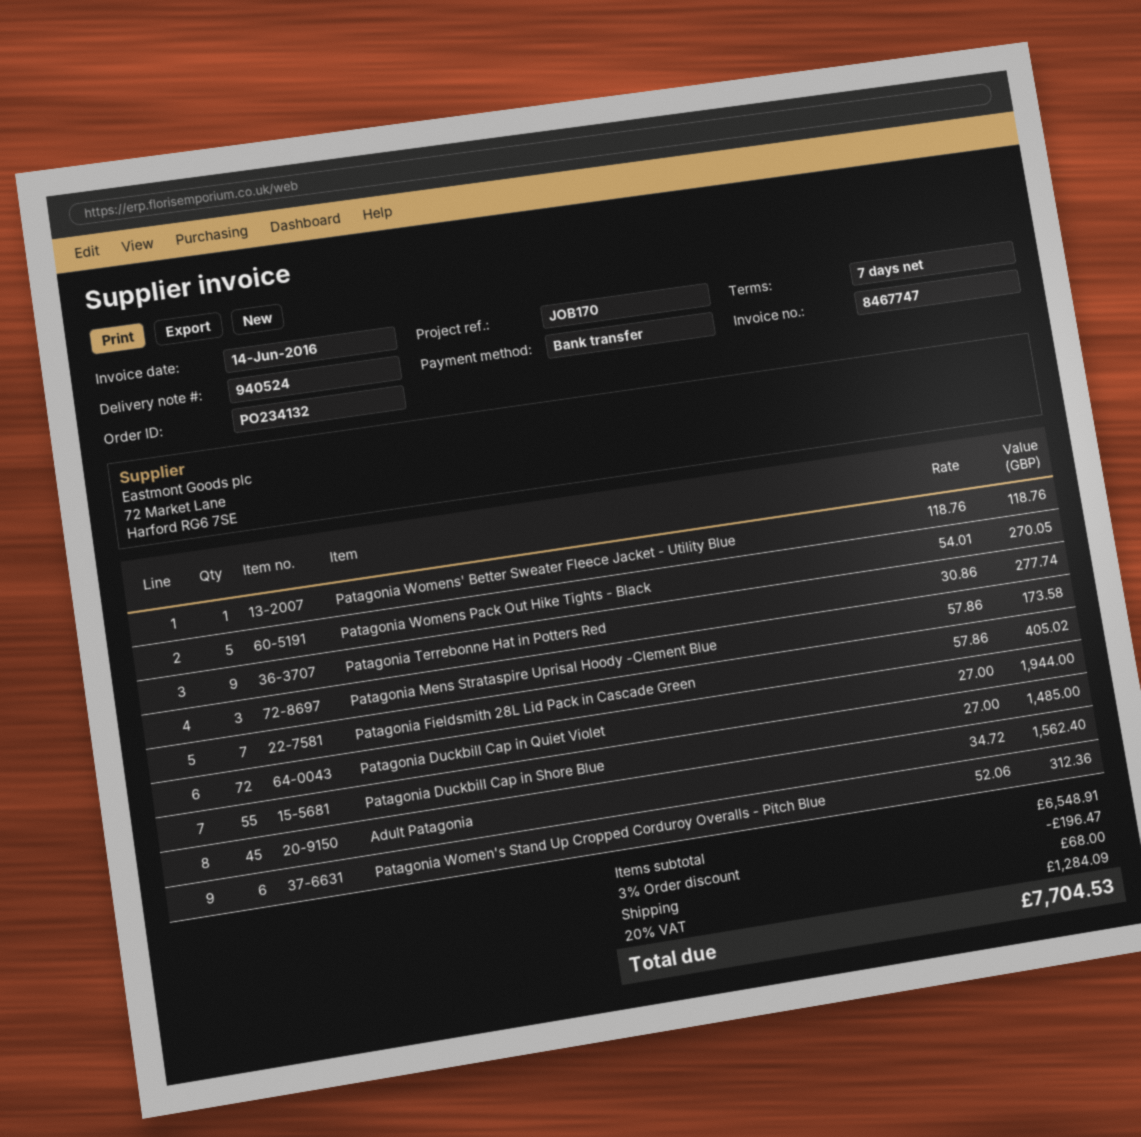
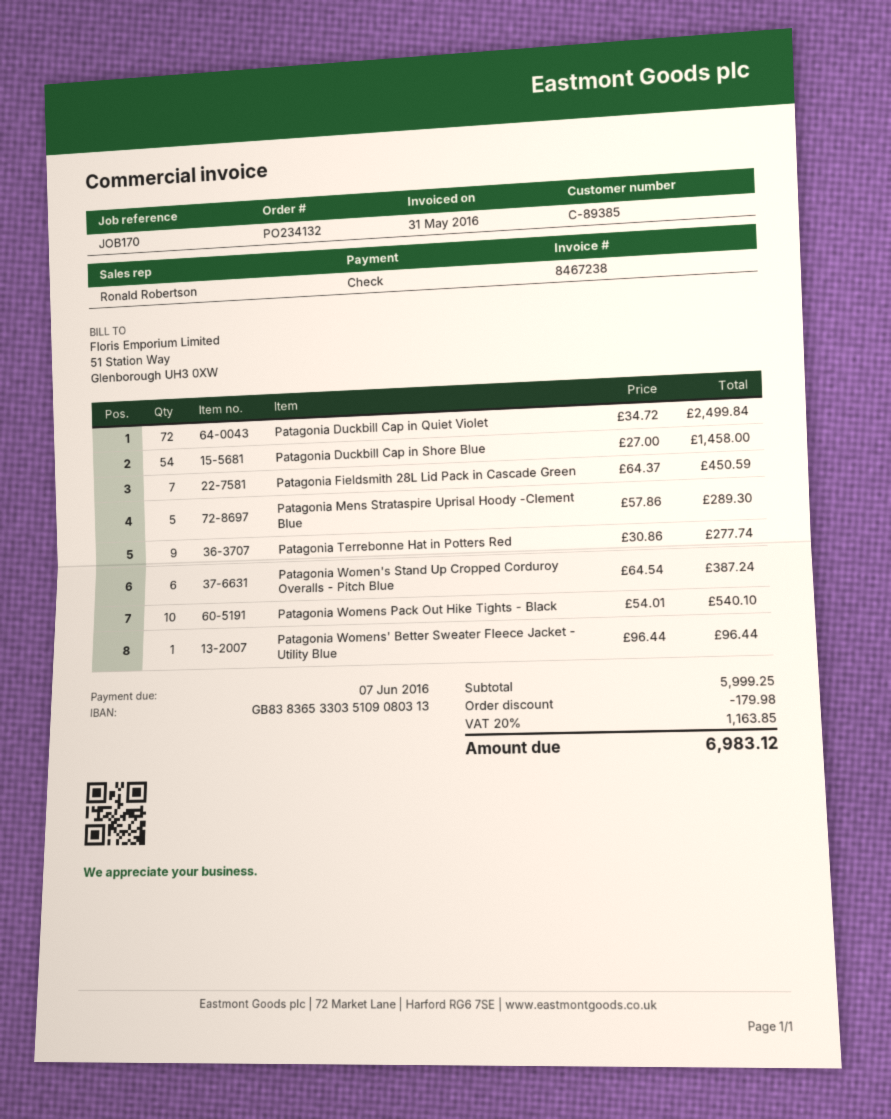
invoice number: 8467747 -> 8467238
invoice date: 2016-06-14 -> 2016-05-31
payment method: bank transfer -> cheque
Patagonia Womens' Better Sweater Fleece Jacket - Utility Blue: 1 x 118.76 = 118.76 -> 1 x 96.44 = 96.44
Patagonia Womens Pack Out Hike Tights - Black: 5 x 54.01 = 270.05 -> 10 x 54.01 = 540.10
Patagonia Mens Strataspire Uprisal Hoody -Clement Blue: 3 x 57.86 = 173.58 -> 5 x 57.86 = 289.30
Patagonia Fieldsmith 28L Lid Pack in Cascade Green: 7 x 57.86 = 405.02 -> 7 x 64.37 = 450.59
Patagonia Duckbill Cap in Quiet Violet: 72 x 27.00 = 1944.00 -> 72 x 34.72 = 2499.84
Patagonia Duckbill Cap in Shore Blue: 55 x 27.00 = 1485.00 -> 54 x 27.00 = 1458.00
Adult Patagonia: 45 x 34.72 = 1562.40 -> none
Patagonia Women's Stand Up Cropped Corduroy Overalls - Pitch Blue: 6 x 52.06 = 312.36 -> 6 x 64.54 = 387.24
subtotal: 6548.91 -> 5999.25
discount: 196.47 -> 179.98
shipping: 68.00 -> none
tax: 20% = 1284.09 -> 20% = 1163.85
total: 7704.53 -> 6983.12

